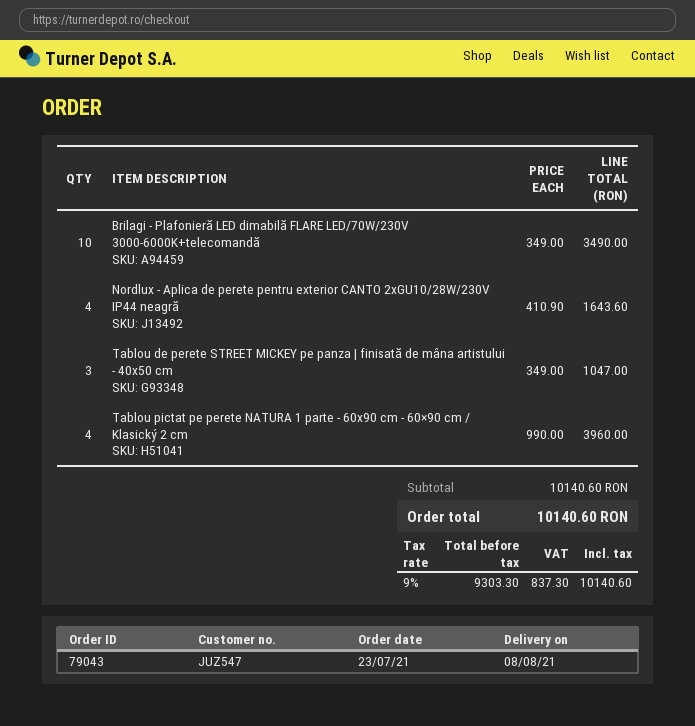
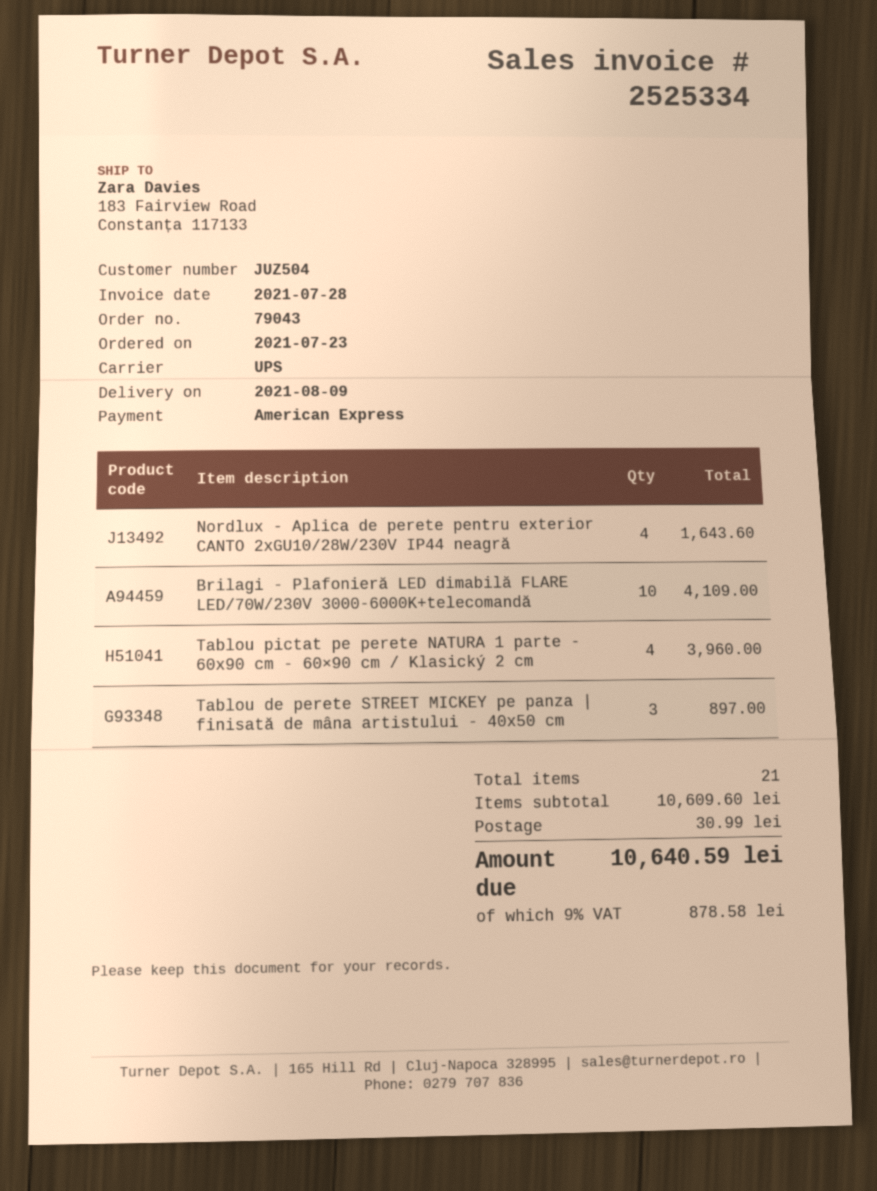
delivery date: 2021-08-08 -> 2021-08-09
customer number: JUZ547 -> JUZ504
Brilagi - Plafonieră LED dimabilă FLARE LED/70W/230V 3000-6000K+telecomandă: 10 for 3490.00 -> 10 for 4109.00
Tablou de perete STREET MICKEY pe panza | finisată de mâna artistului - 40x50 cm: 3 for 1047.00 -> 3 for 897.00
subtotal: 10140.60 -> 10609.60
shipping: none -> 30.99
tax: 9% = 837.30 -> 9% = 878.58
total: 10140.60 -> 10640.59

